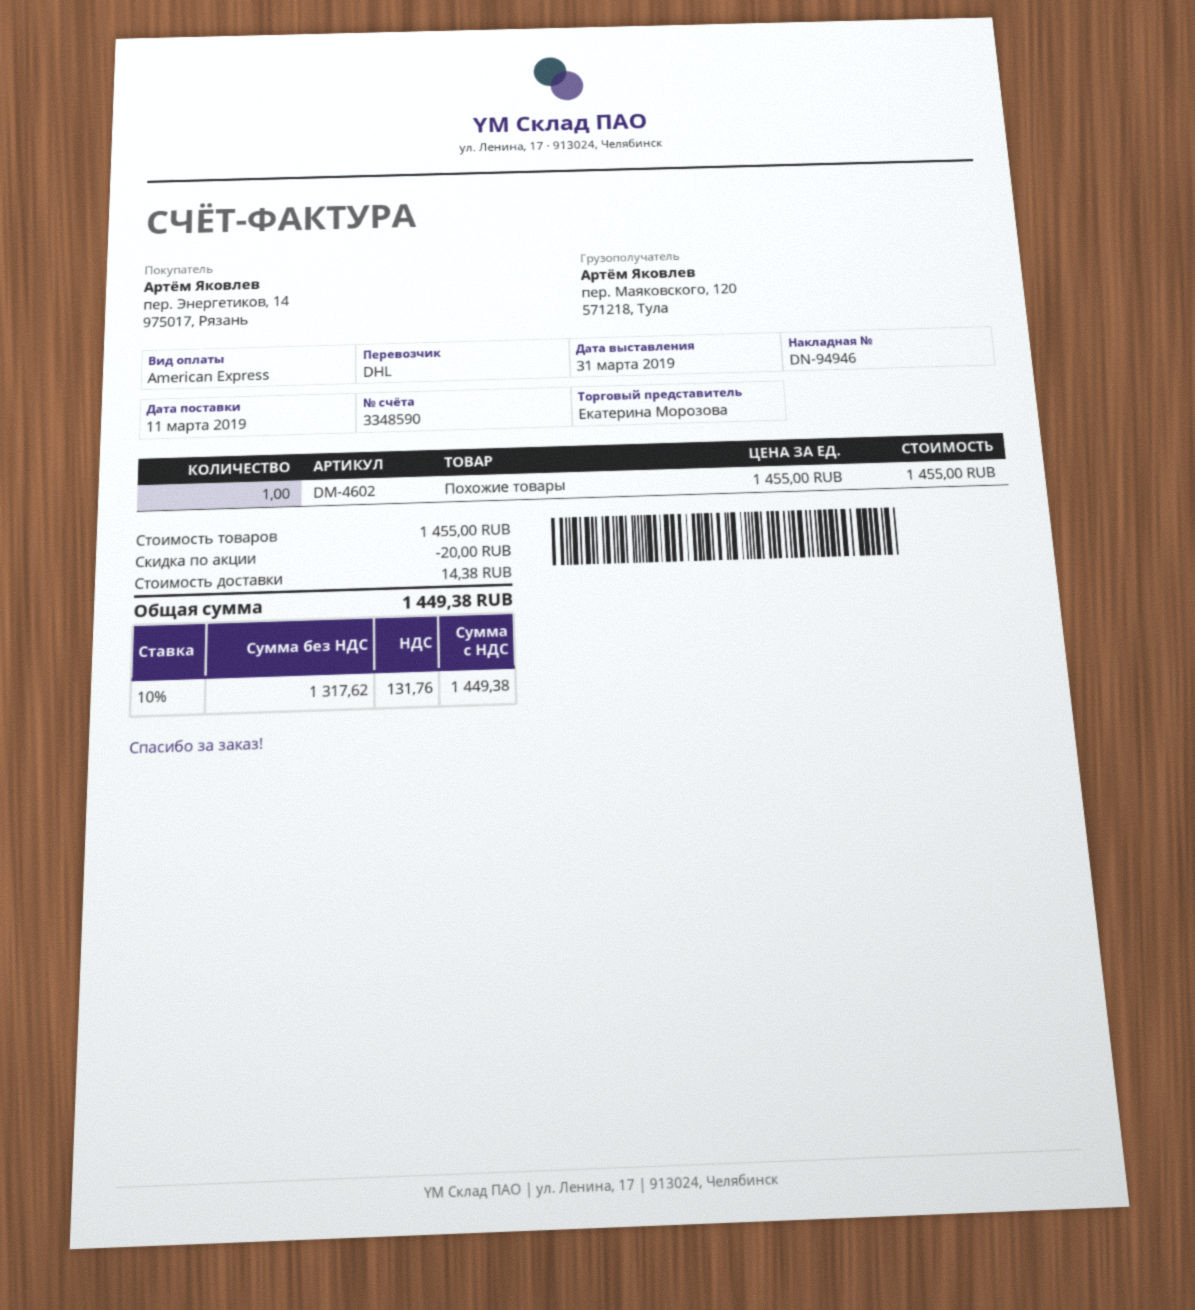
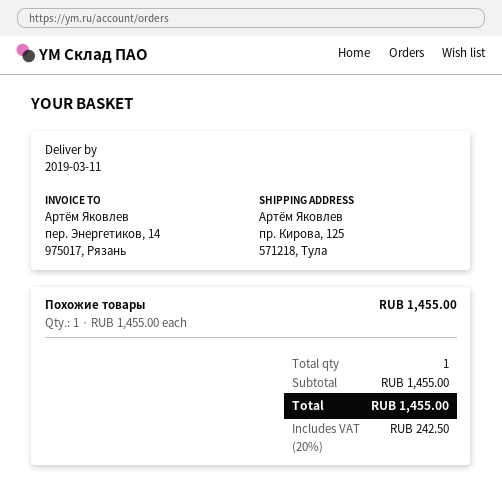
ship to: пер. Маяковского, 120, 571218, Тула -> пр. Кирова, 125, 571218, Тула
discount: 20.00 -> none
shipping: 14.38 -> none
tax: 10% = 131.76 -> 20% = 242.50
total: 1449.38 -> 1455.00

